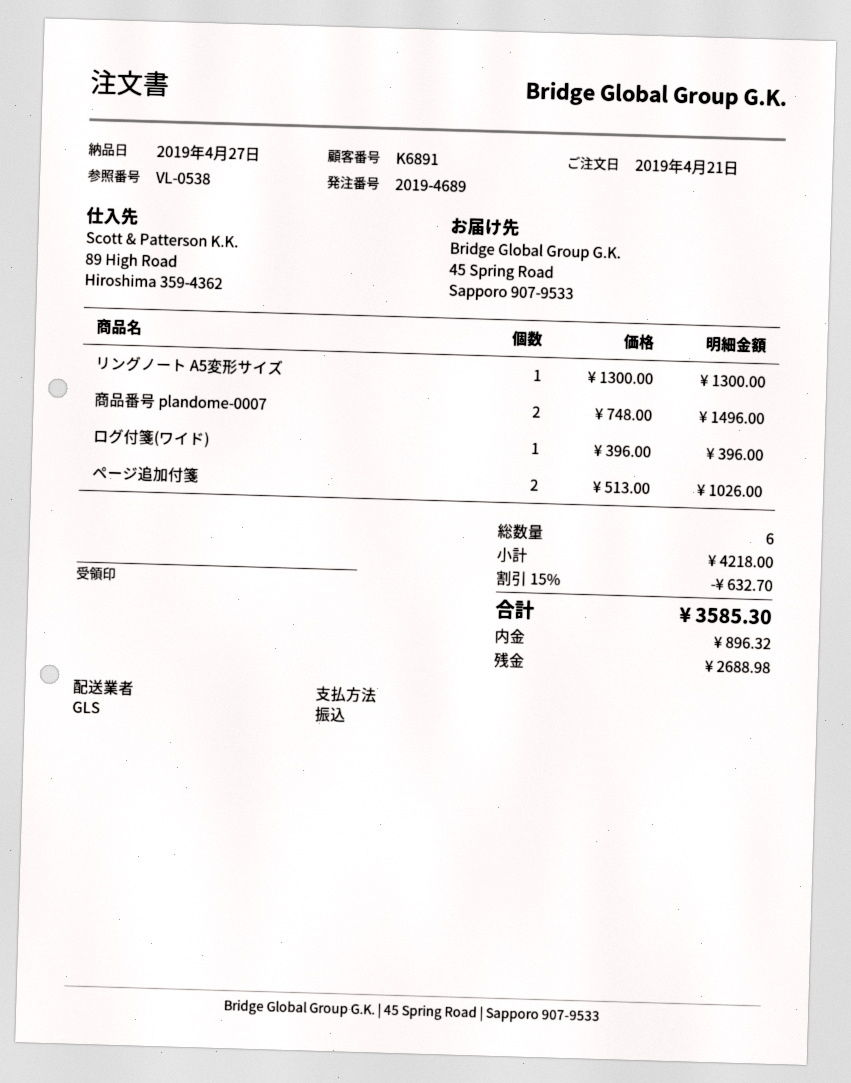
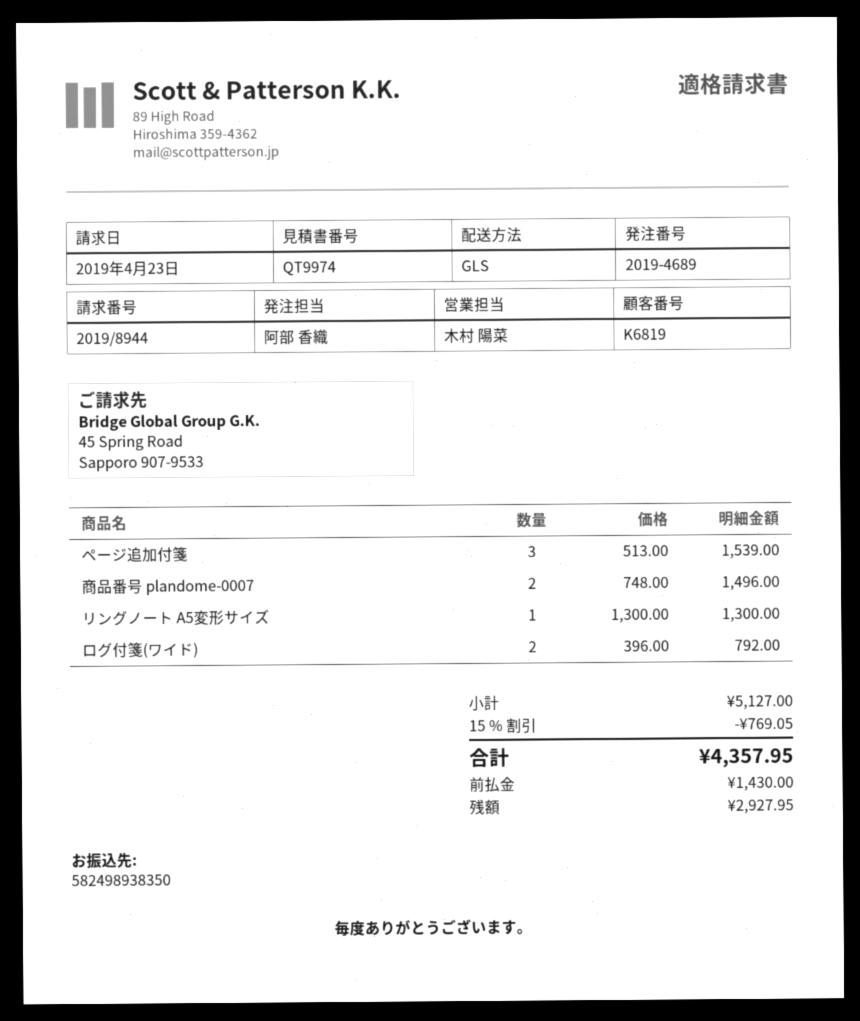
customer number: K6891 -> K6819
ログ付箋(ワイド): 1 x 396.00 = 396.00 -> 2 x 396.00 = 792.00
ページ追加付箋: 2 x 513.00 = 1026.00 -> 3 x 513.00 = 1539.00
subtotal: 4218.00 -> 5127.00
discount: 15% = 632.70 -> 15% = 769.05
total: 3585.30 -> 4357.95
deposit: 896.32 -> 1430.00
balance: 2688.98 -> 2927.95

